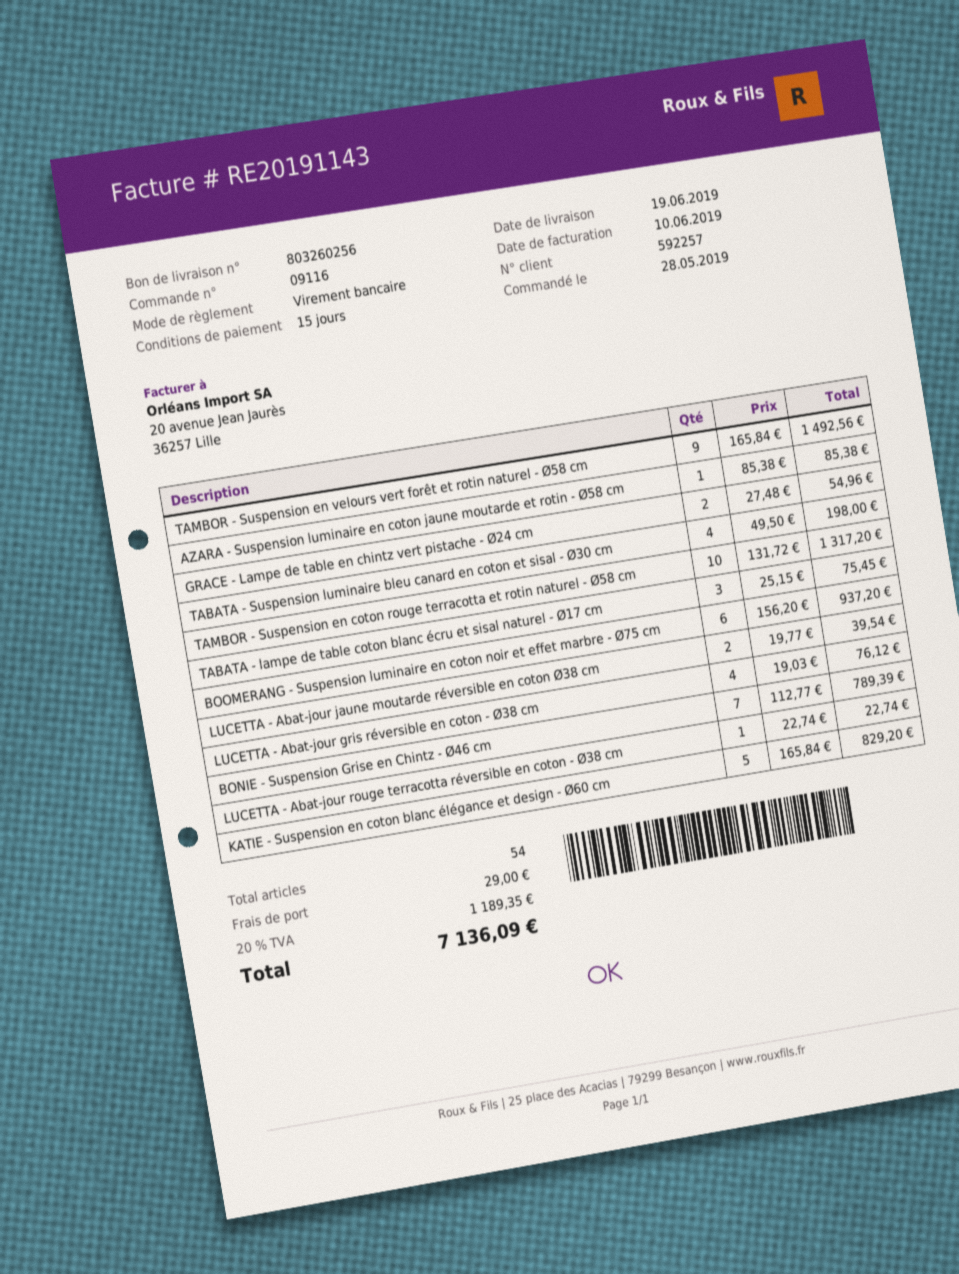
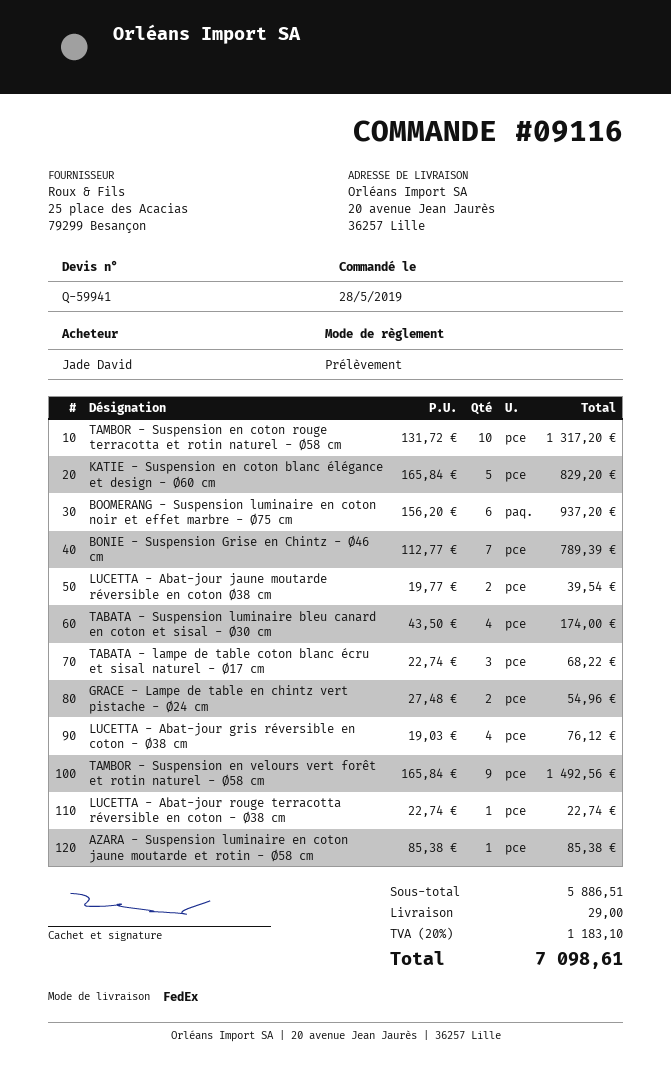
payment method: bank transfer -> direct debit
TABATA - Suspension luminaire bleu canard en coton et sisal - Ø30 cm: 4 x 49.50 = 198.00 -> 4 x 43.50 = 174.00
TABATA - lampe de table coton blanc écru et sisal naturel - Ø17 cm: 3 x 25.15 = 75.45 -> 3 x 22.74 = 68.22
tax: 20% = 1189.35 -> 20% = 1183.10
total: 7136.09 -> 7098.61

